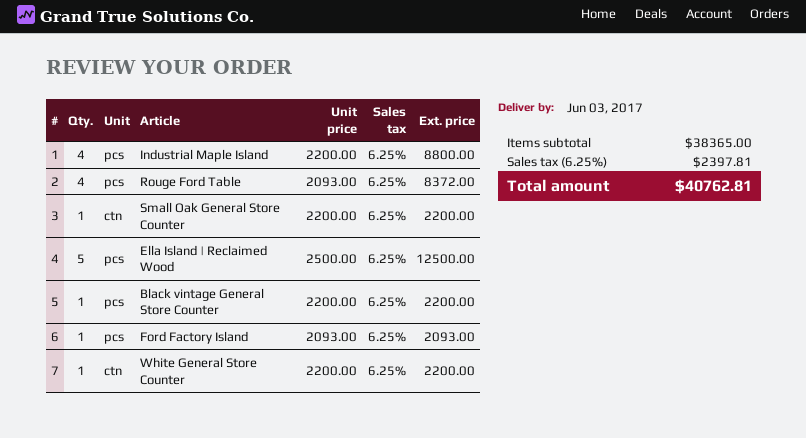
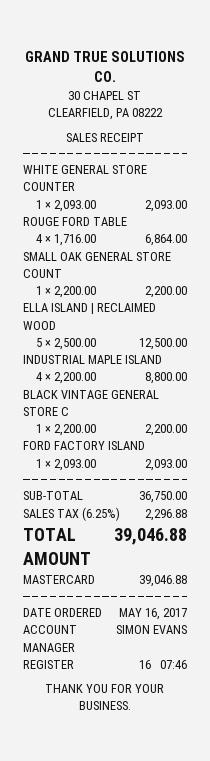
Rouge Ford Table: 4 x 2093.00 = 8372.00 -> 4 x 1716.00 = 6864.00
White General Store Counter: 1 x 2200.00 = 2200.00 -> 1 x 2093.00 = 2093.00
subtotal: 38365.00 -> 36750.00
tax: 6.25% = 2397.81 -> 6.25% = 2296.88
total: 40762.81 -> 39046.88

